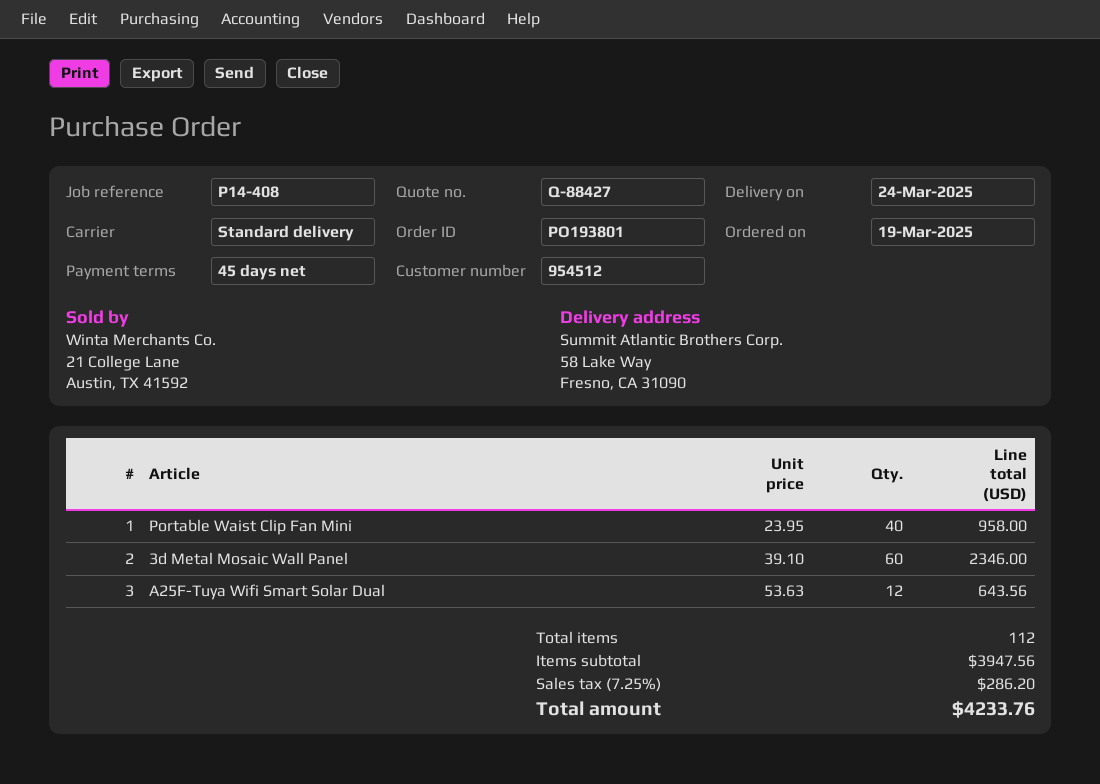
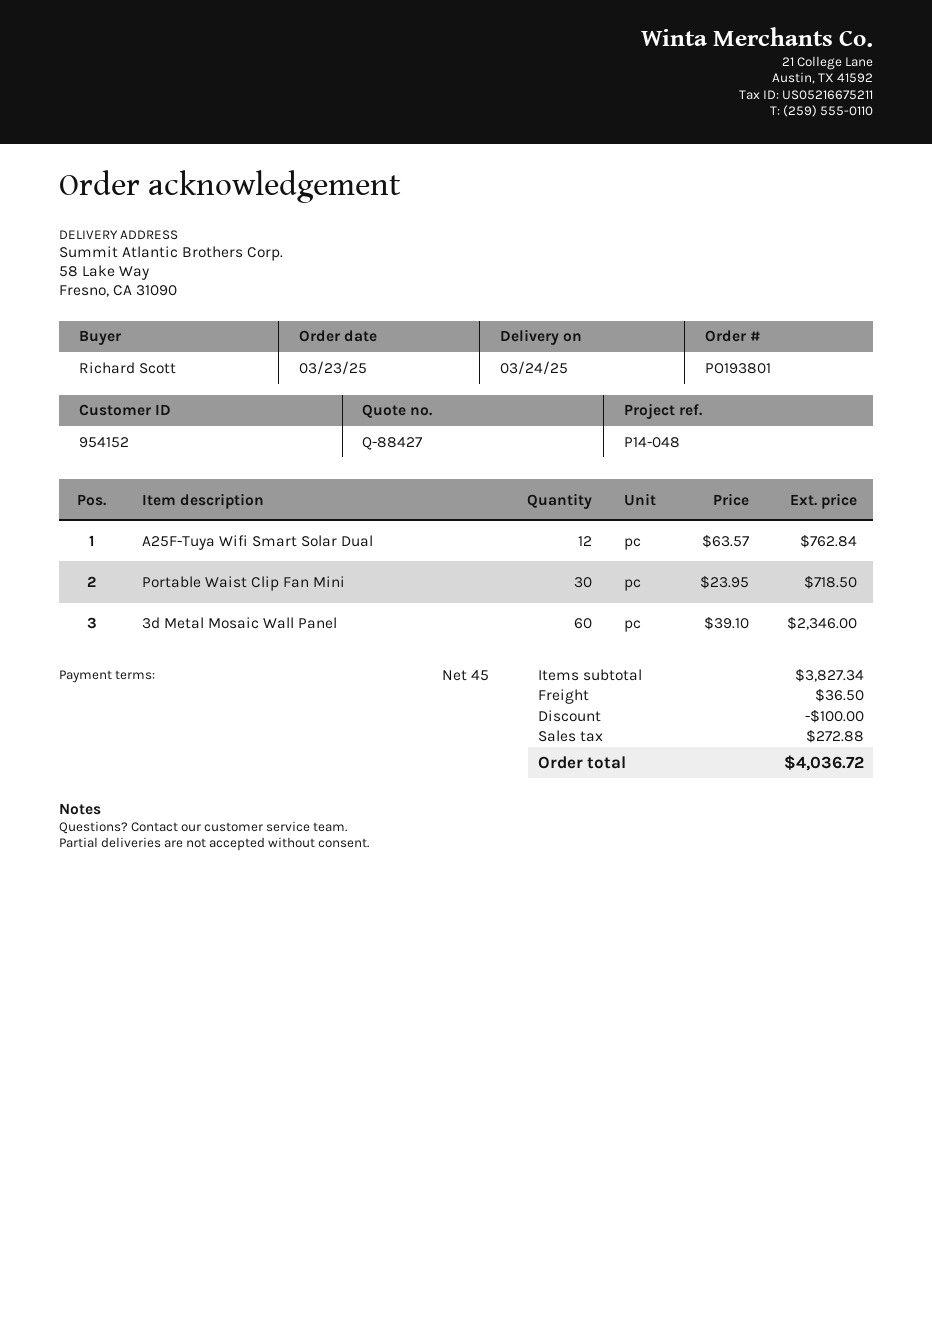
order date: 2025-03-19 -> 2025-03-23
customer number: 954512 -> 954152
reference: P14-408 -> P14-048
Portable Waist Clip Fan Mini: 40 x 23.95 = 958.00 -> 30 x 23.95 = 718.50
A25F-Tuya Wifi Smart Solar Dual: 12 x 53.63 = 643.56 -> 12 x 63.57 = 762.84
subtotal: 3947.56 -> 3827.34
discount: none -> 100.00
shipping: none -> 36.50
tax: 286.20 -> 272.88
total: 4233.76 -> 4036.72

